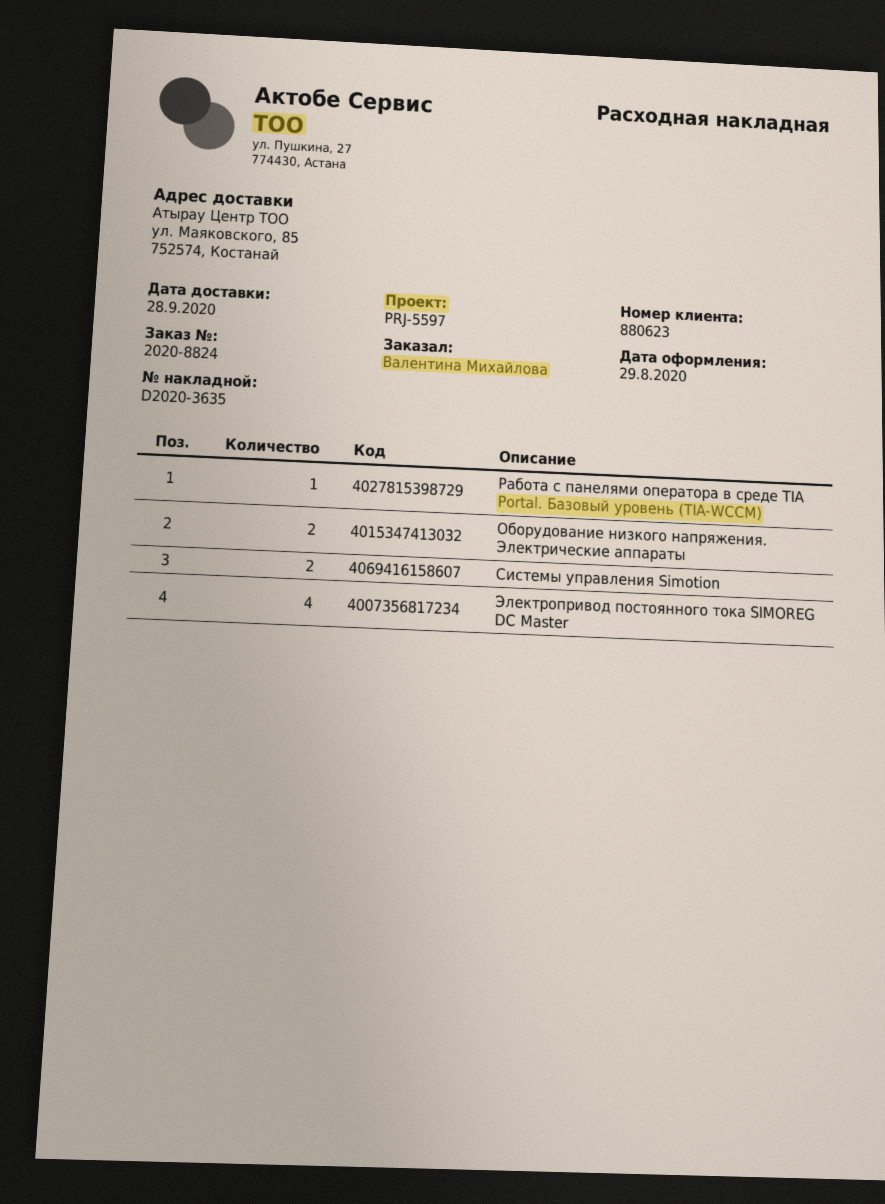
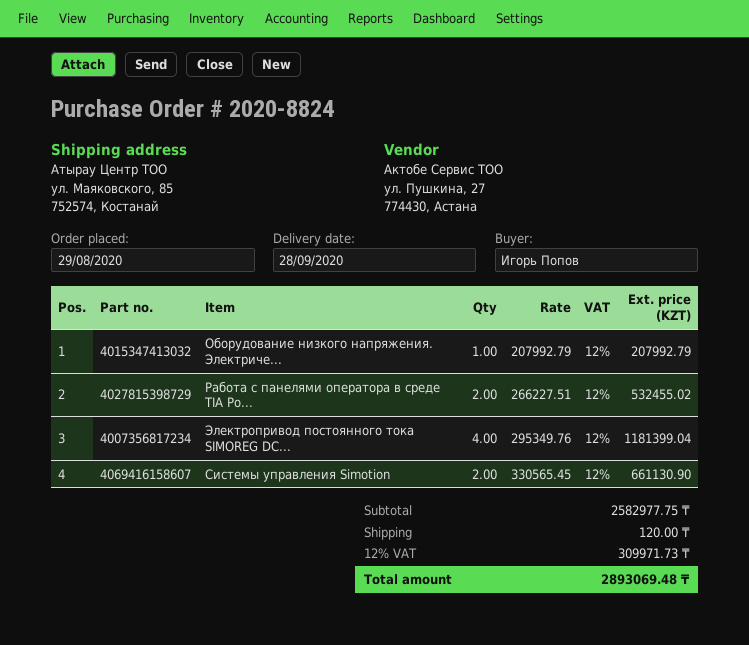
ordered by: Валентина Михайлова -> Игорь Попов
Работа с панелями оператора в среде TIA Portal. Базовый уровень (TIA-WCCM): 1 -> 2
Оборудование низкого напряжения. Электрические аппараты: 2 -> 1

